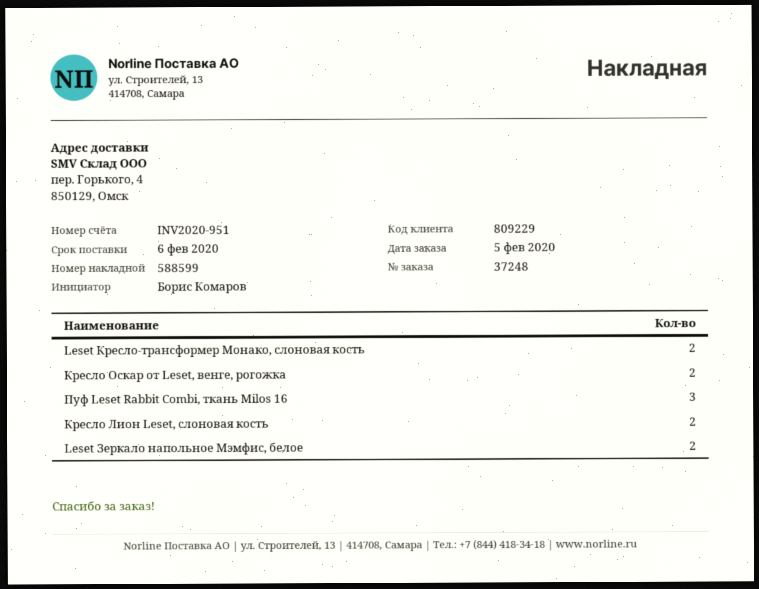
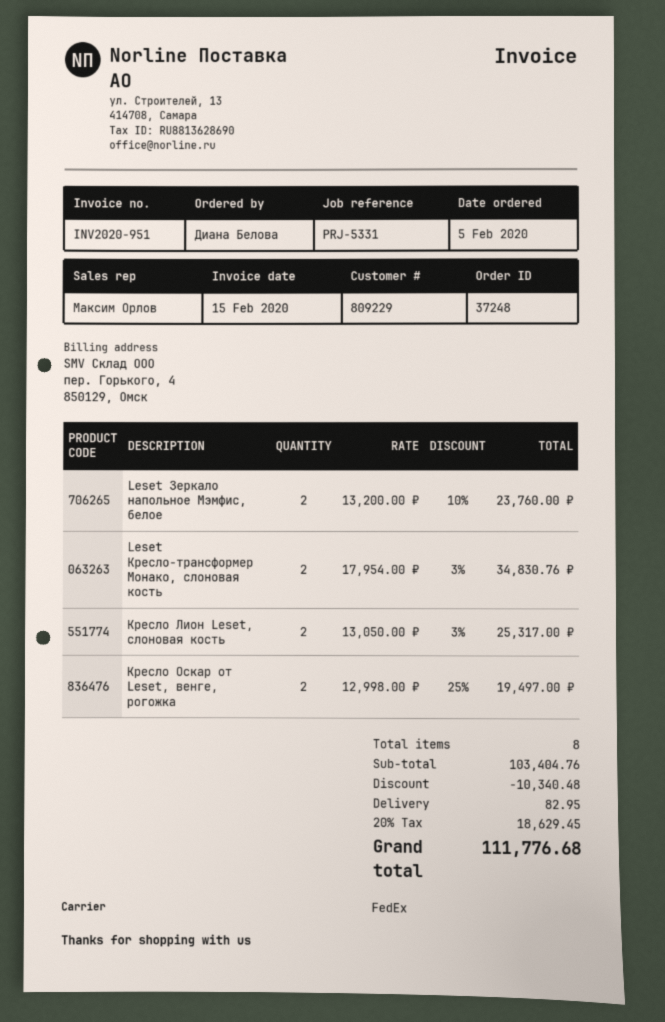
ordered by: Борис Комаров -> Диана Белова
Пуф Leset Rabbit Combi, ткань Milos 16: 3 -> none

